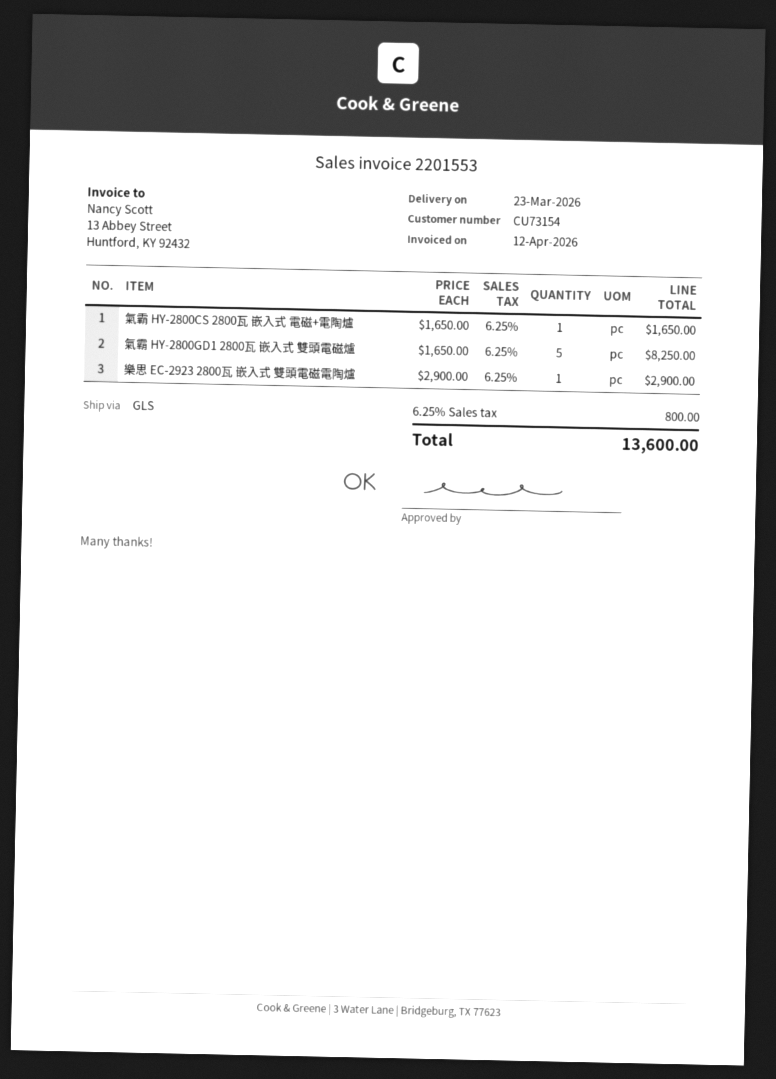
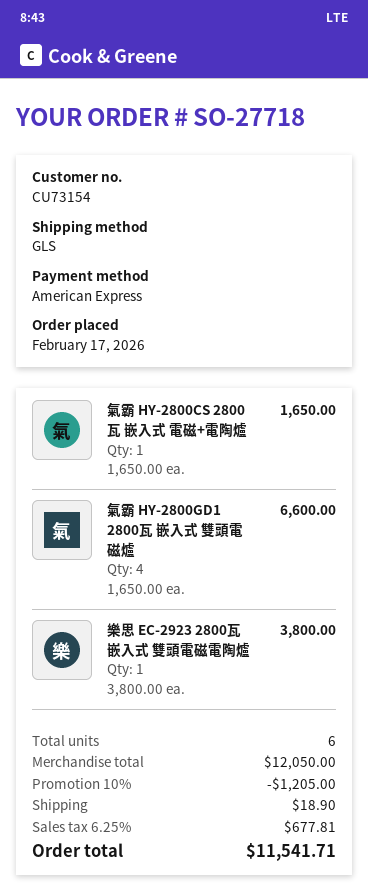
氣霸 HY-2800GD1 2800瓦 嵌入式 雙頭電磁爐: 5 x 1650.00 = 8250.00 -> 4 x 1650.00 = 6600.00
樂思 EC-2923 2800瓦 嵌入式 雙頭電磁電陶爐: 1 x 2900.00 = 2900.00 -> 1 x 3800.00 = 3800.00
discount: none -> 10% = 1205.00
shipping: none -> 18.90
tax: 6.25% = 800.00 -> 6.25% = 677.81
total: 13600.00 -> 11541.71

